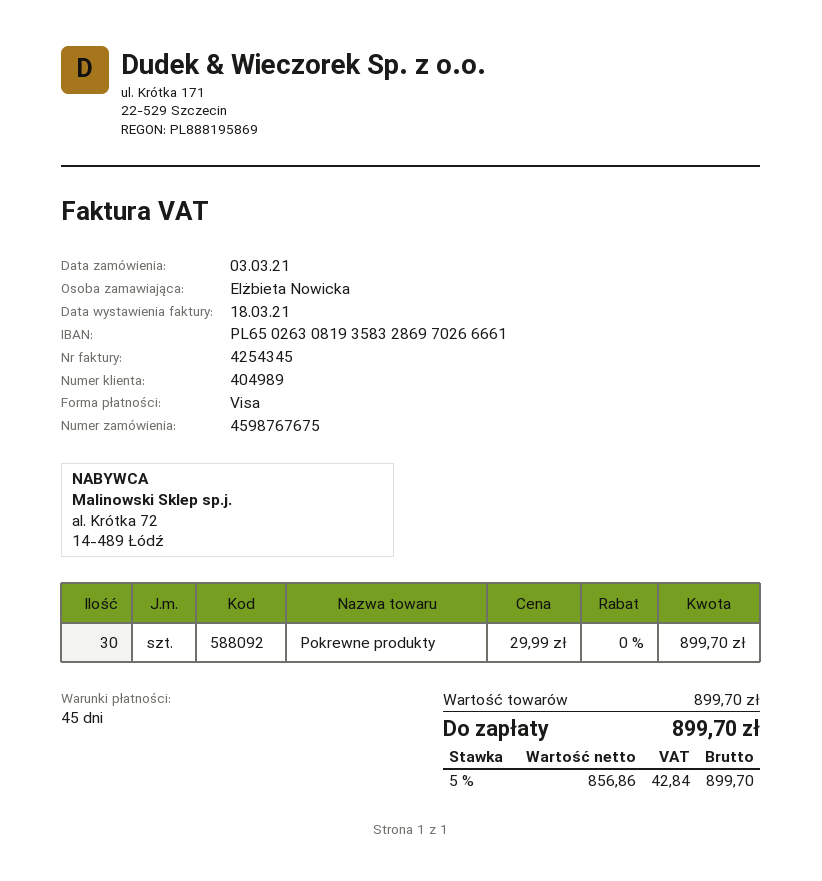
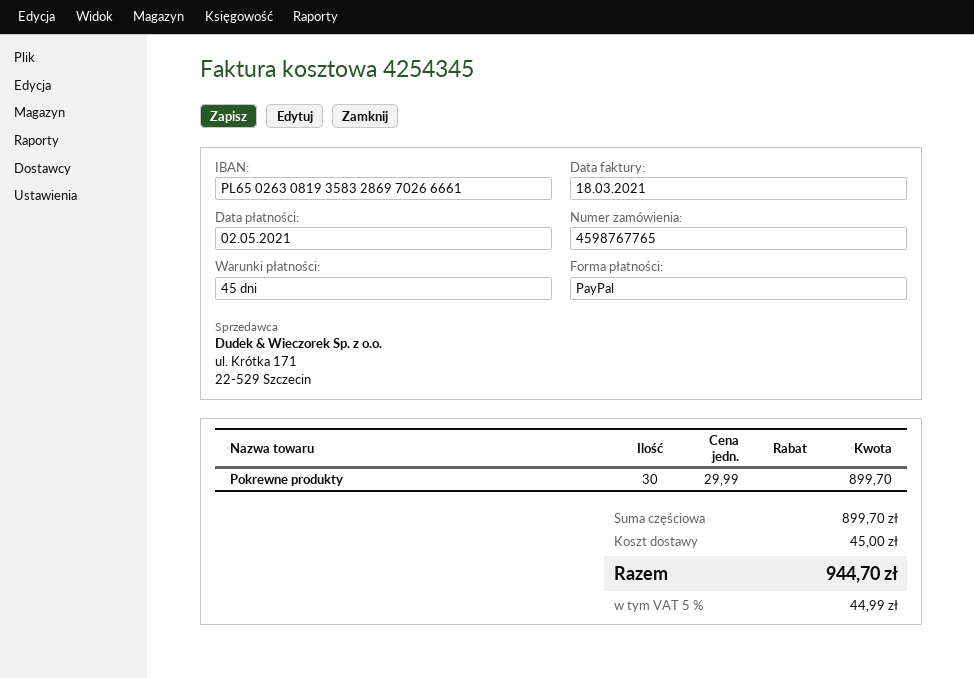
order number: 4598767675 -> 4598767765
payment method: Visa -> PayPal
shipping: none -> 45.00
tax: 5% = 42.84 -> 5% = 44.99
total: 899.70 -> 944.70

